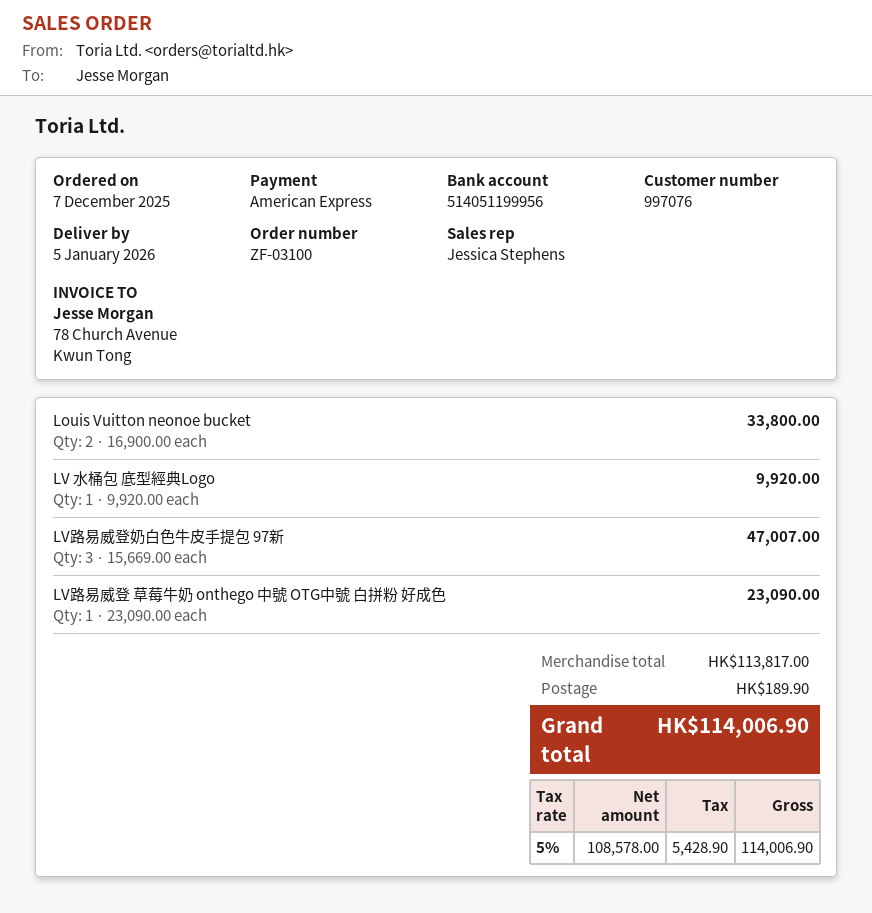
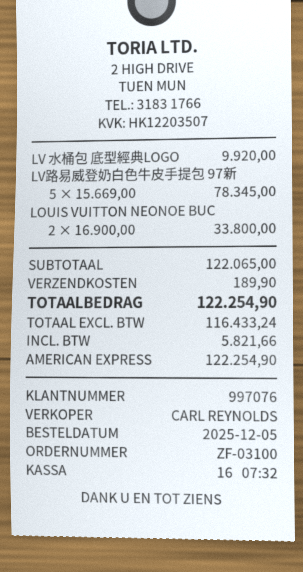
order date: 2025-12-07 -> 2025-12-05
sales rep: Jessica Stephens -> CARL REYNOLDS
LV路易威登奶白色牛皮手提包 97新: 3 x 15669.00 = 47007.00 -> 5 x 15669.00 = 78345.00
LV路易威登 草莓牛奶 onthego 中號 OTG中號 白拼粉 好成色: 1 x 23090.00 = 23090.00 -> none
subtotal: 113817.00 -> 122065.00
net: 108578.00 -> 116433.24
tax: 5428.90 -> 5821.66
total: 114006.90 -> 122254.90

